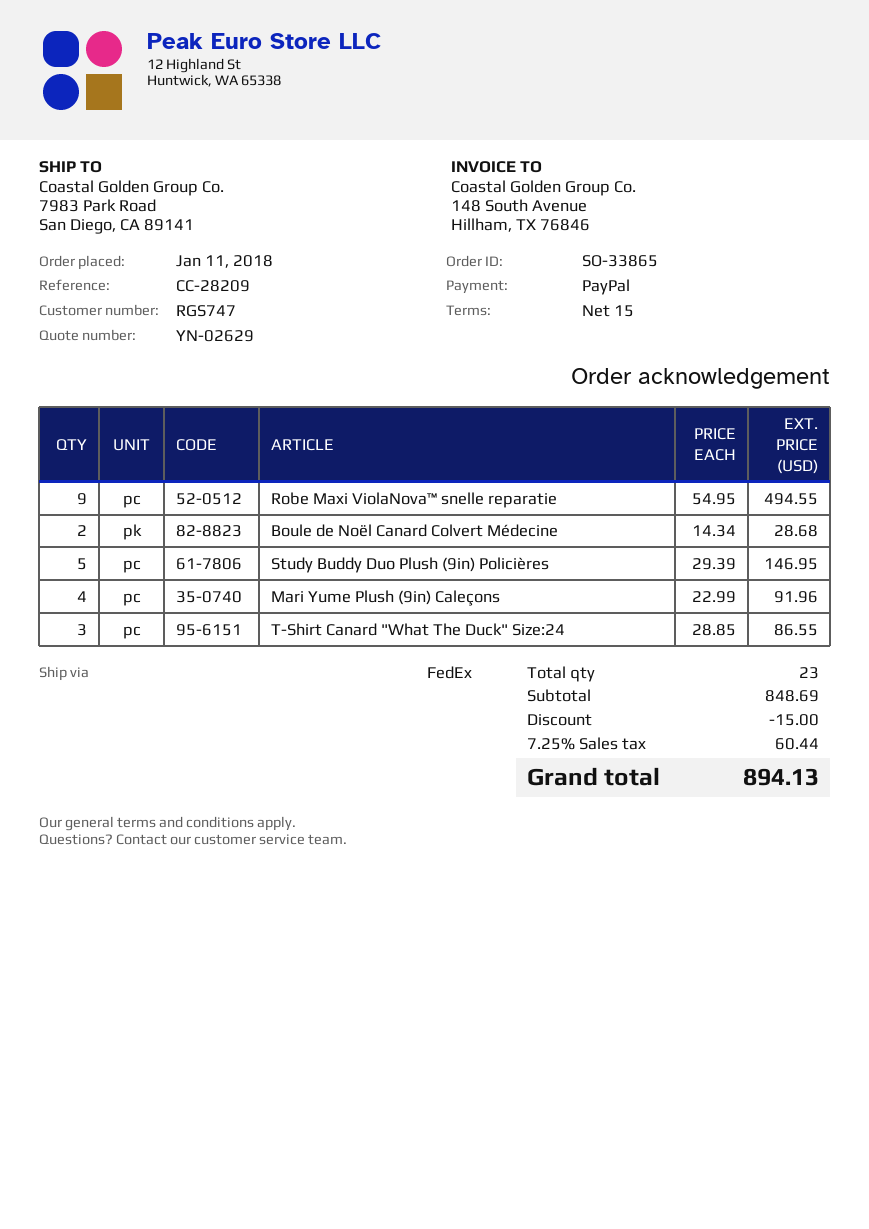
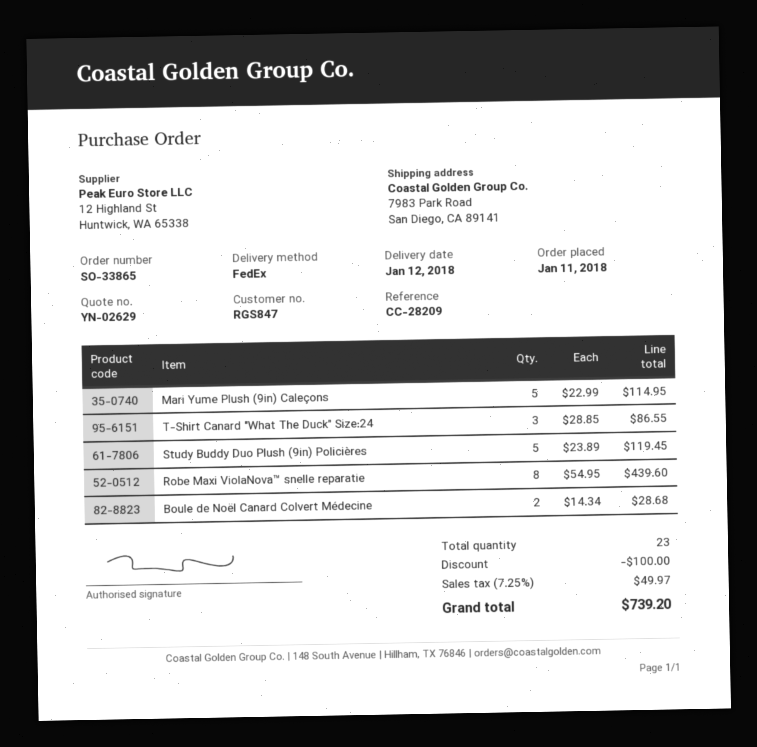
customer number: RGS747 -> RGS847
Robe Maxi ViolaNova™ snelle reparatie: 9 x 54.95 = 494.55 -> 8 x 54.95 = 439.60
Study Buddy Duo Plush (9in) Policières: 5 x 29.39 = 146.95 -> 5 x 23.89 = 119.45
Mari Yume Plush (9in) Caleçons: 4 x 22.99 = 91.96 -> 5 x 22.99 = 114.95
discount: 15.00 -> 100.00
tax: 7.25% = 60.44 -> 7.25% = 49.97
total: 894.13 -> 739.20

